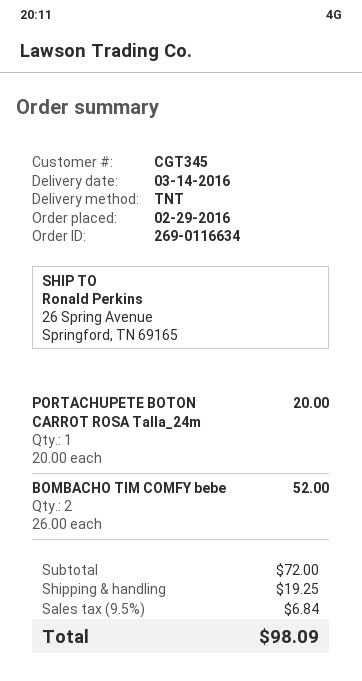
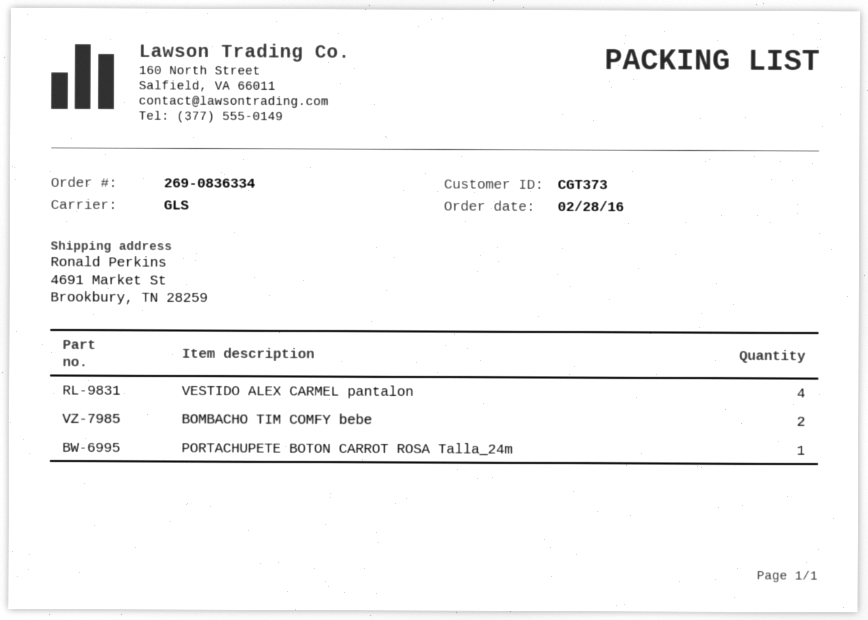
order number: 269-0116634 -> 269-0836334
order date: 2016-02-29 -> 2016-02-28
customer number: CGT345 -> CGT373
shipping method: TNT -> GLS
ship to: 26 Spring Avenue, Springford, TN 69165 -> 4691 Market St, Brookbury, TN 28259
VESTIDO ALEX CARMEL pantalon: none -> 4

